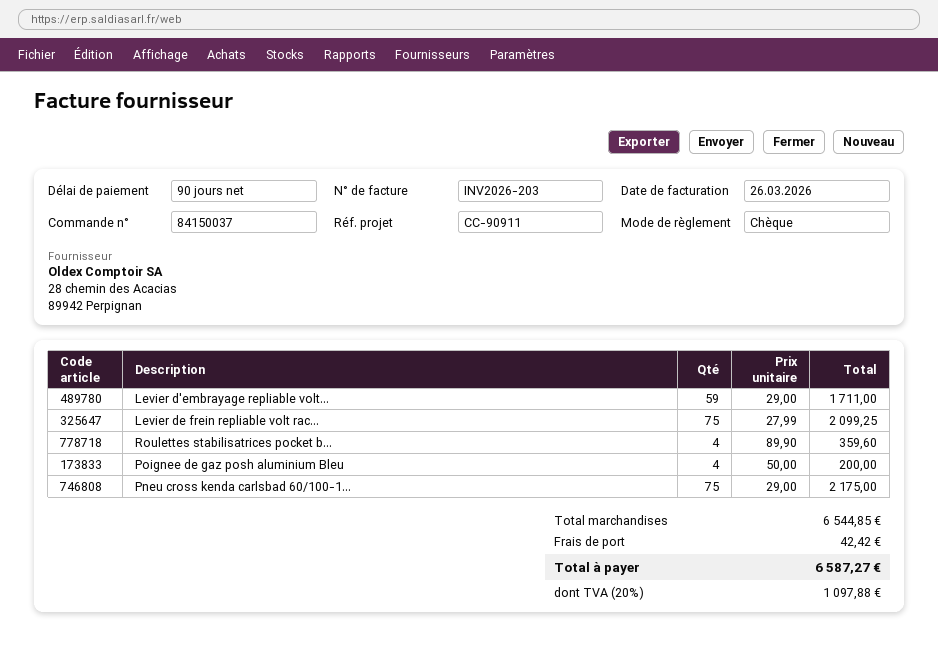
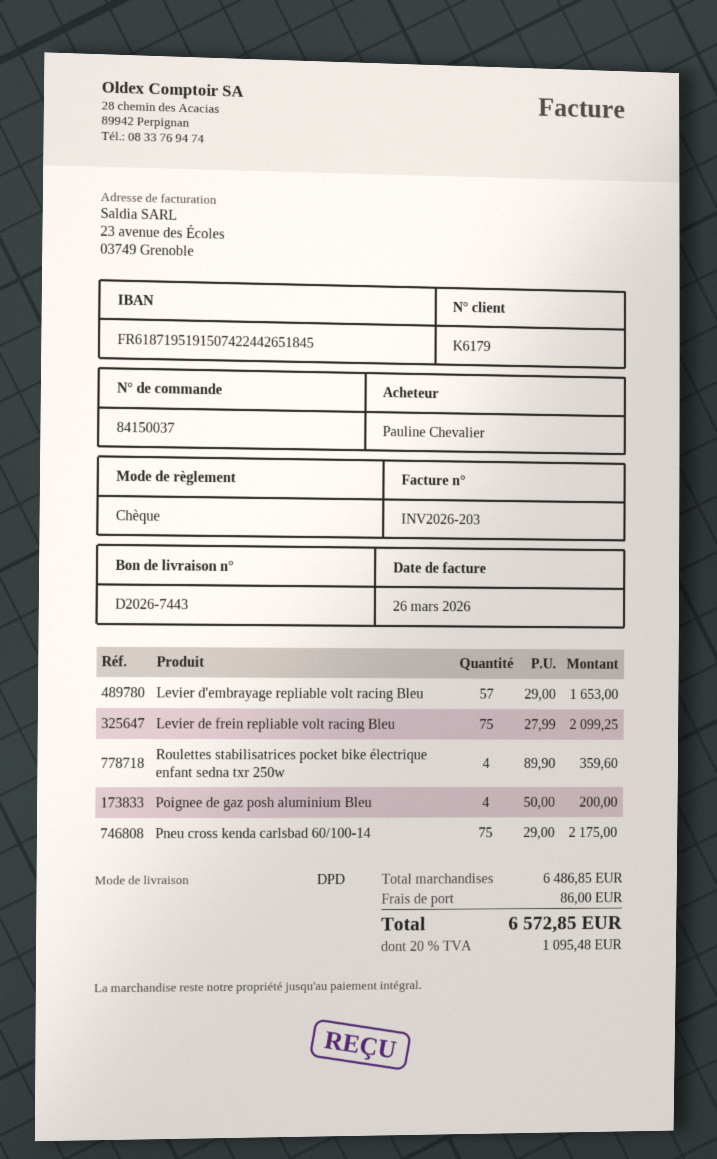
Levier d'embrayage repliable volt...: 59 x 29.00 = 1711.00 -> 57 x 29.00 = 1653.00
subtotal: 6544.85 -> 6486.85
shipping: 42.42 -> 86.00
tax: 20% = 1097.88 -> 20% = 1095.48
total: 6587.27 -> 6572.85

